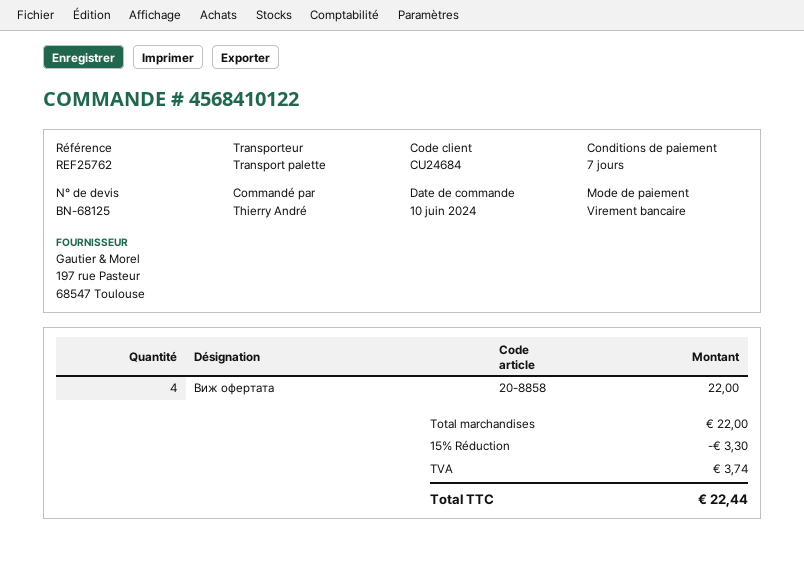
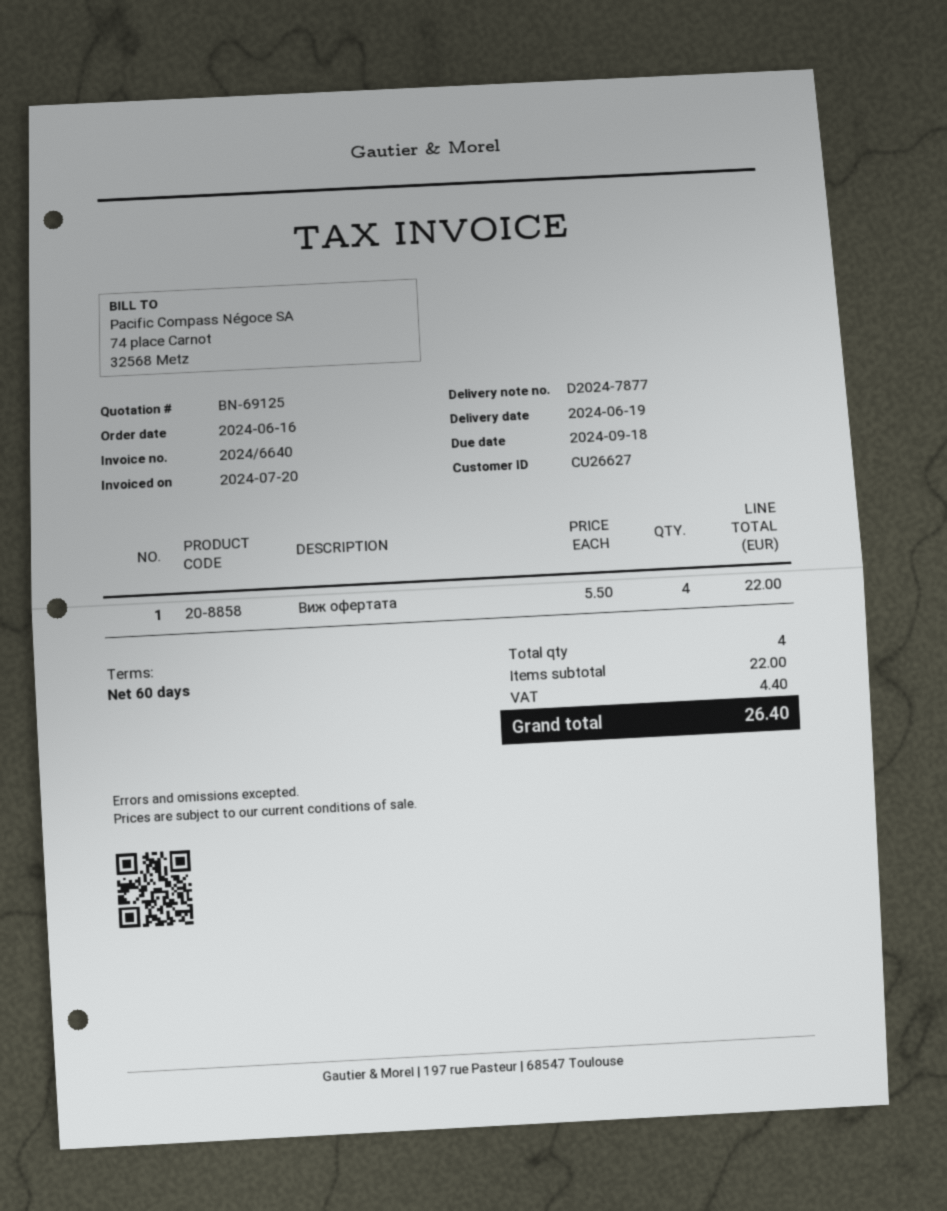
quote number: BN-68125 -> BN-69125
order date: 2024-06-10 -> 2024-06-16
payment terms: 7 days -> 60 days
customer number: CU24684 -> CU26627
discount: 15% = 3.30 -> none
tax: 3.74 -> 4.40
total: 22.44 -> 26.40

